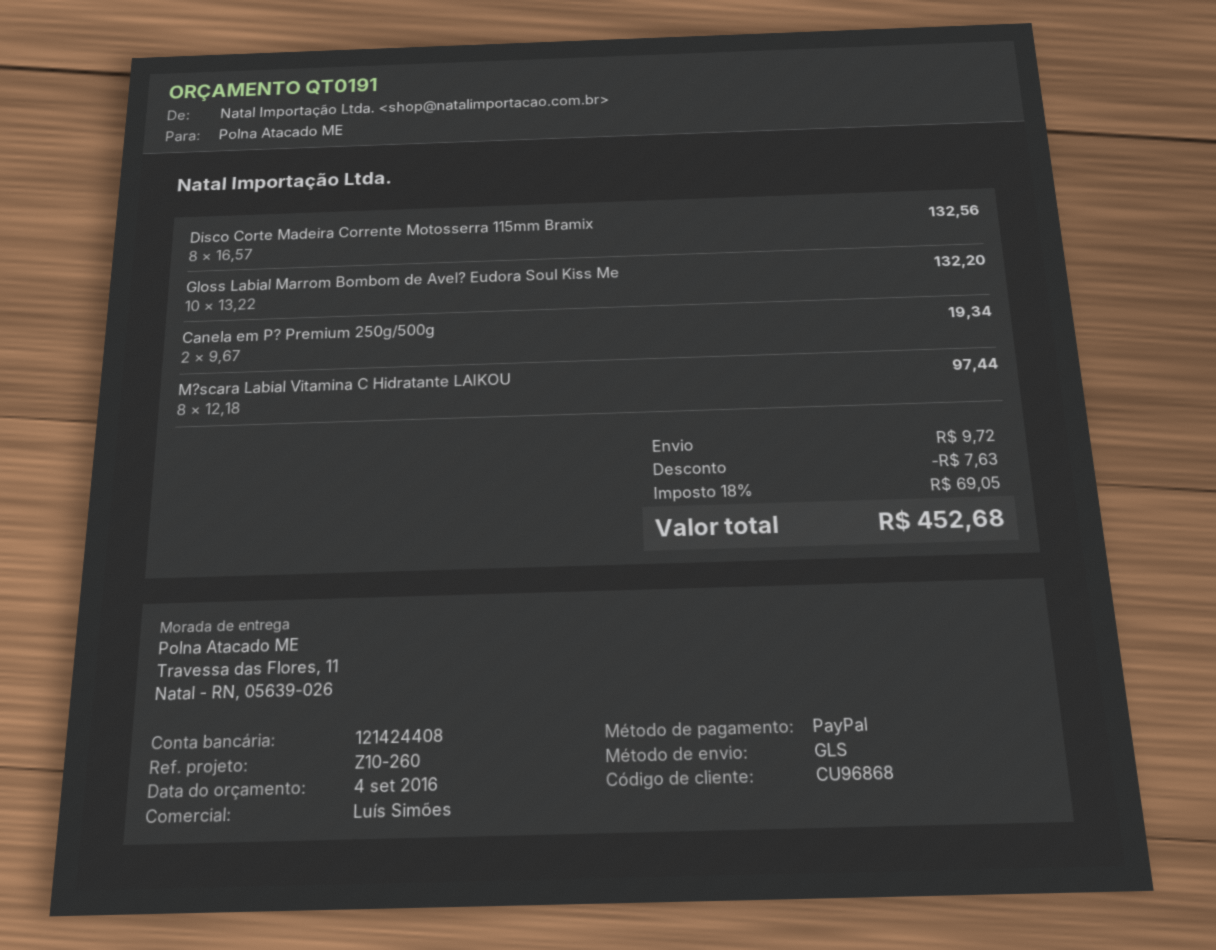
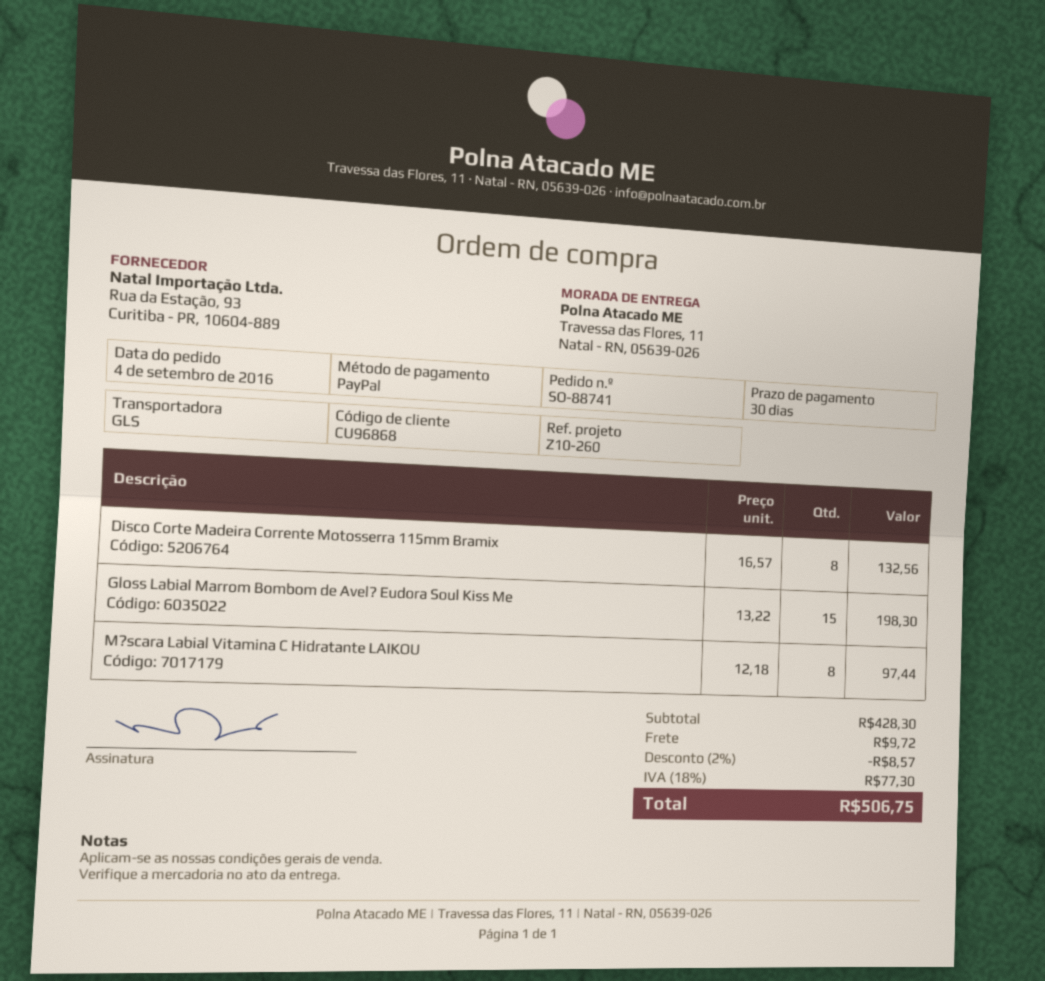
Gloss Labial Marrom Bombom de Avel? Eudora Soul Kiss Me: 10 x 13.22 = 132.20 -> 15 x 13.22 = 198.30
Canela em P? Premium 250g/500g: 2 x 9.67 = 19.34 -> none
discount: 7.63 -> 8.57
tax: 18% = 69.05 -> 18% = 77.30
total: 452.68 -> 506.75

